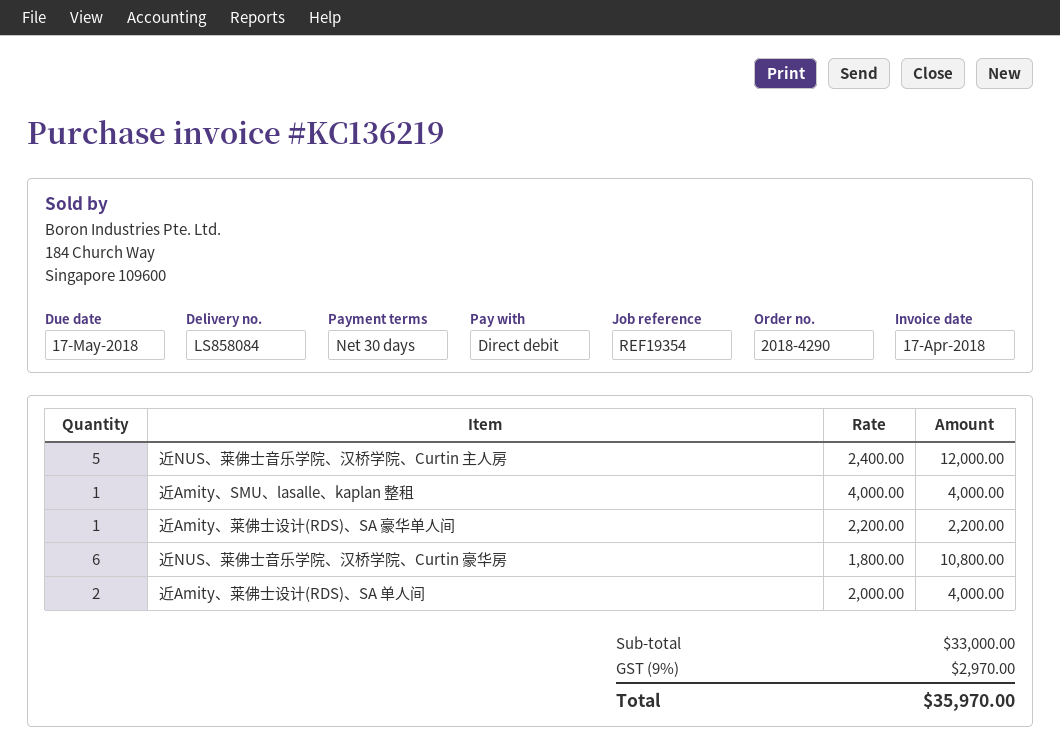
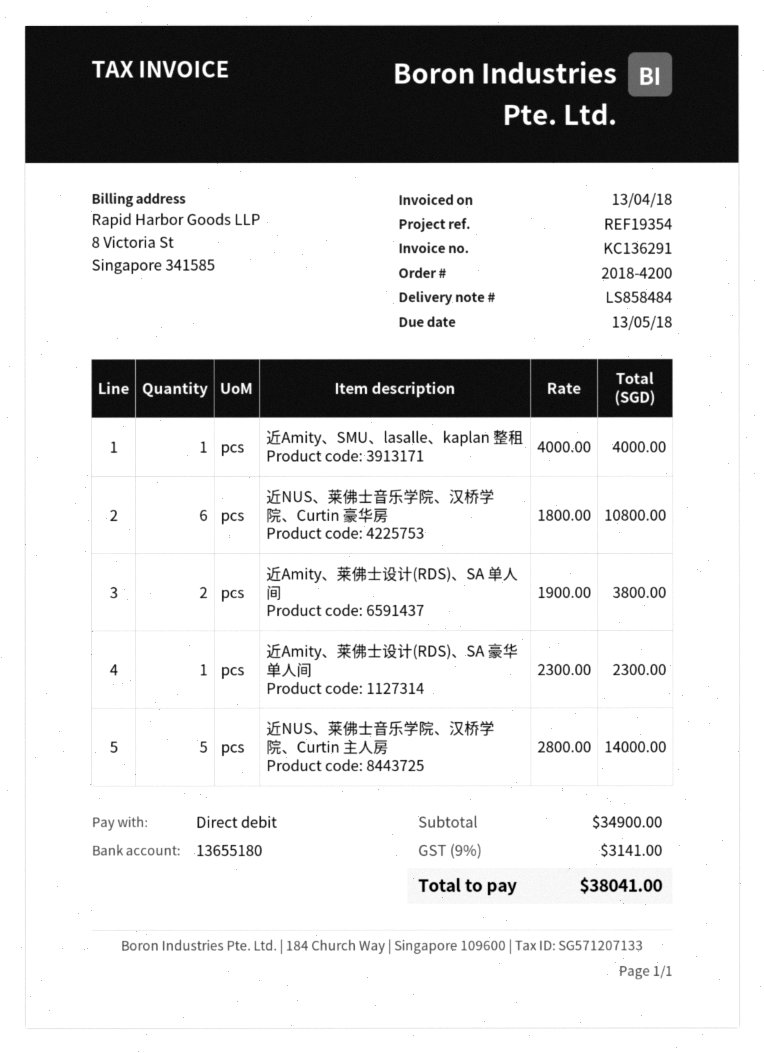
order number: 2018-4290 -> 2018-4200
delivery note number: LS858084 -> LS858484
invoice number: KC136219 -> KC136291
invoice date: 2018-04-17 -> 2018-04-13
due date: 2018-05-17 -> 2018-05-13
近NUS、莱佛士音乐学院、汉桥学院、Curtin 主人房: 5 x 2400.00 = 12000.00 -> 5 x 2800.00 = 14000.00
近Amity、莱佛士设计(RDS)、SA 豪华单人间: 1 x 2200.00 = 2200.00 -> 1 x 2300.00 = 2300.00
近Amity、莱佛士设计(RDS)、SA 单人间: 2 x 2000.00 = 4000.00 -> 2 x 1900.00 = 3800.00
subtotal: 33000.00 -> 34900.00
tax: 9% = 2970.00 -> 9% = 3141.00
total: 35970.00 -> 38041.00

